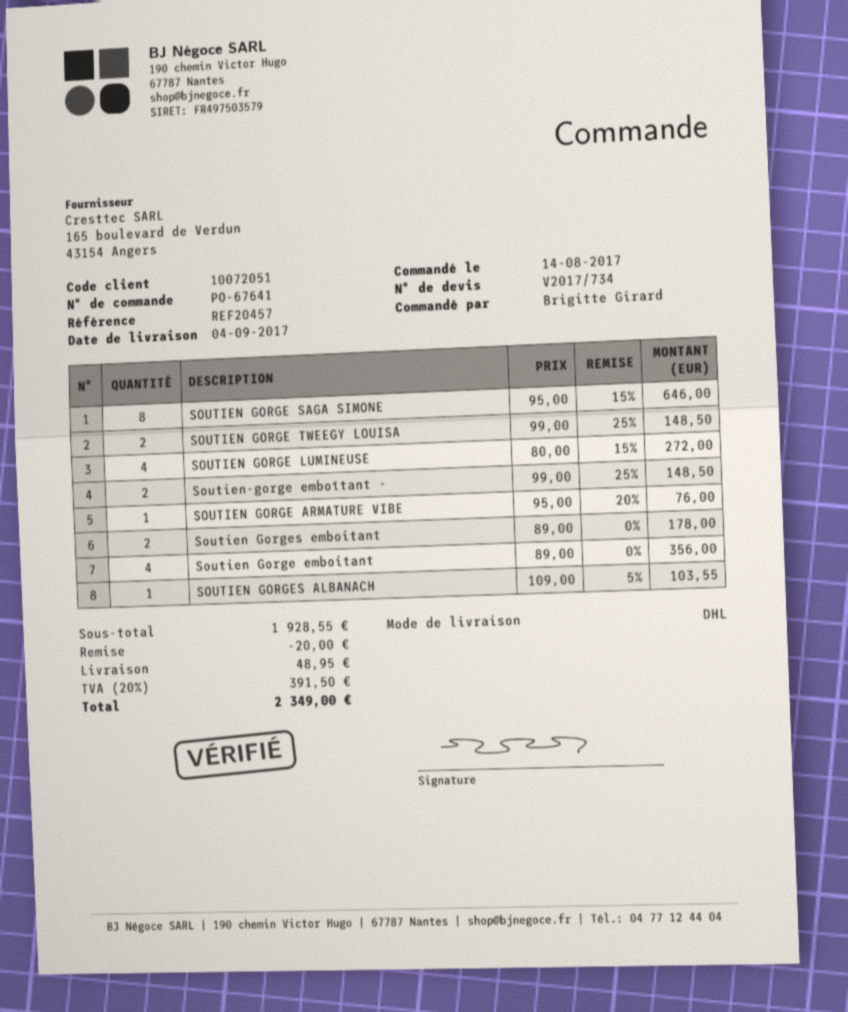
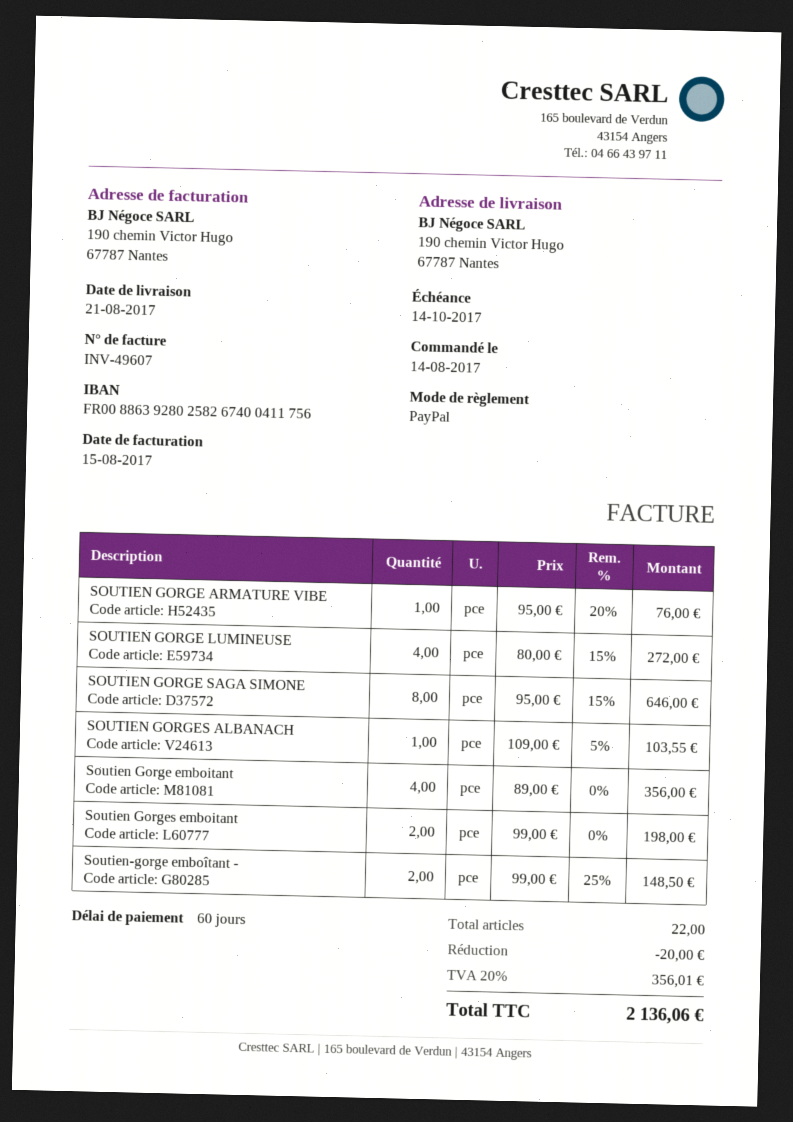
delivery date: 2017-09-04 -> 2017-08-21
SOUTIEN GORGE TWEEGY LOUISA: 2 x 99.00 - 25% = 148.50 -> none
Soutien Gorges emboitant: 2 x 89.00 = 178.00 -> 2 x 99.00 = 198.00
shipping: 48.95 -> none
tax: 20% = 391.50 -> 20% = 356.01
total: 2349.00 -> 2136.06

